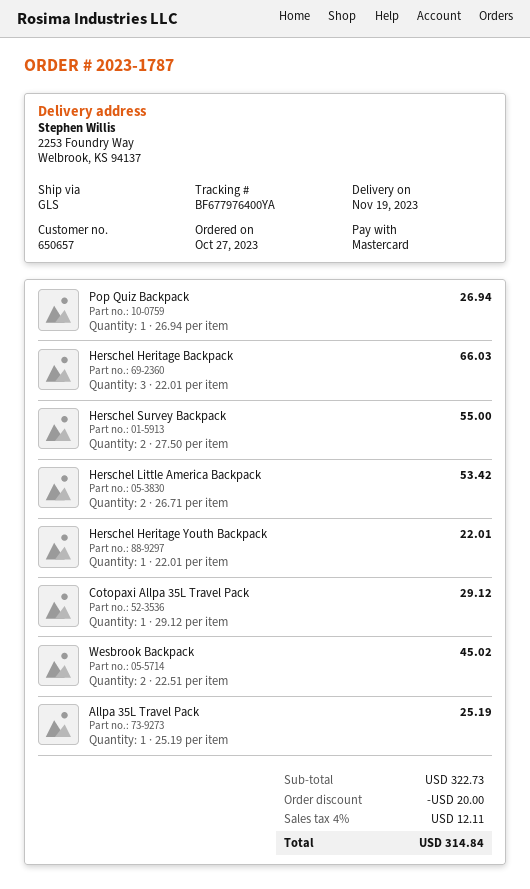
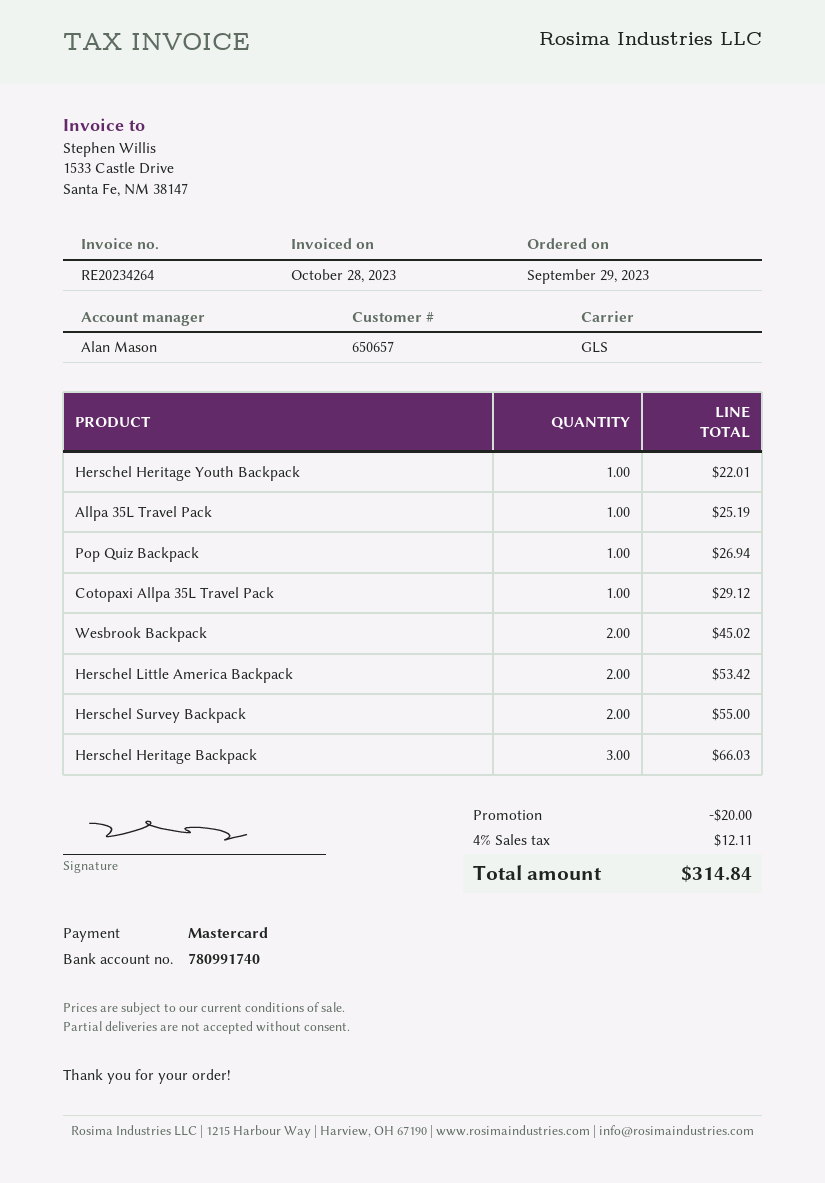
order date: 2023-10-27 -> 2023-09-29

